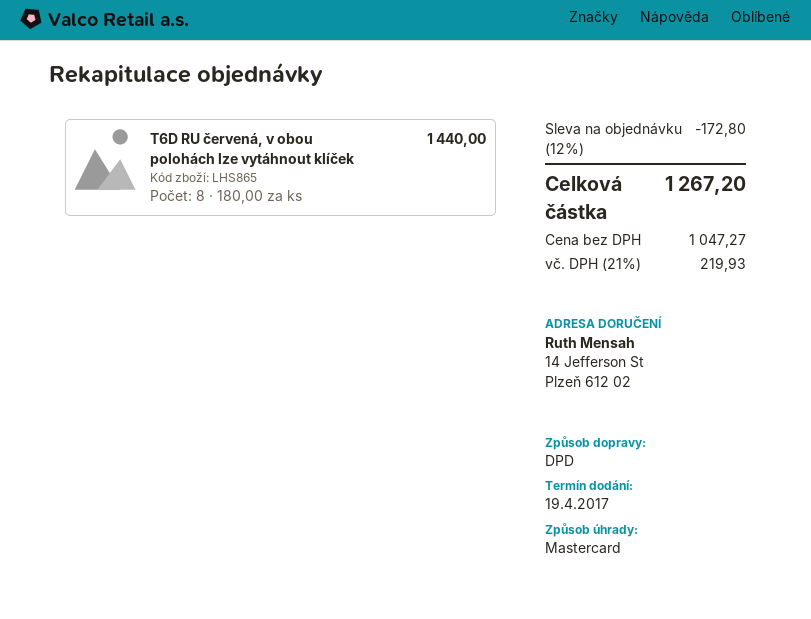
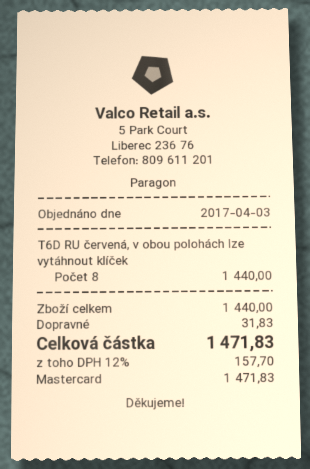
discount: 12% = 172.80 -> none
shipping: none -> 31.83
tax: 21% = 219.93 -> 12% = 157.70
total: 1267.20 -> 1471.83

